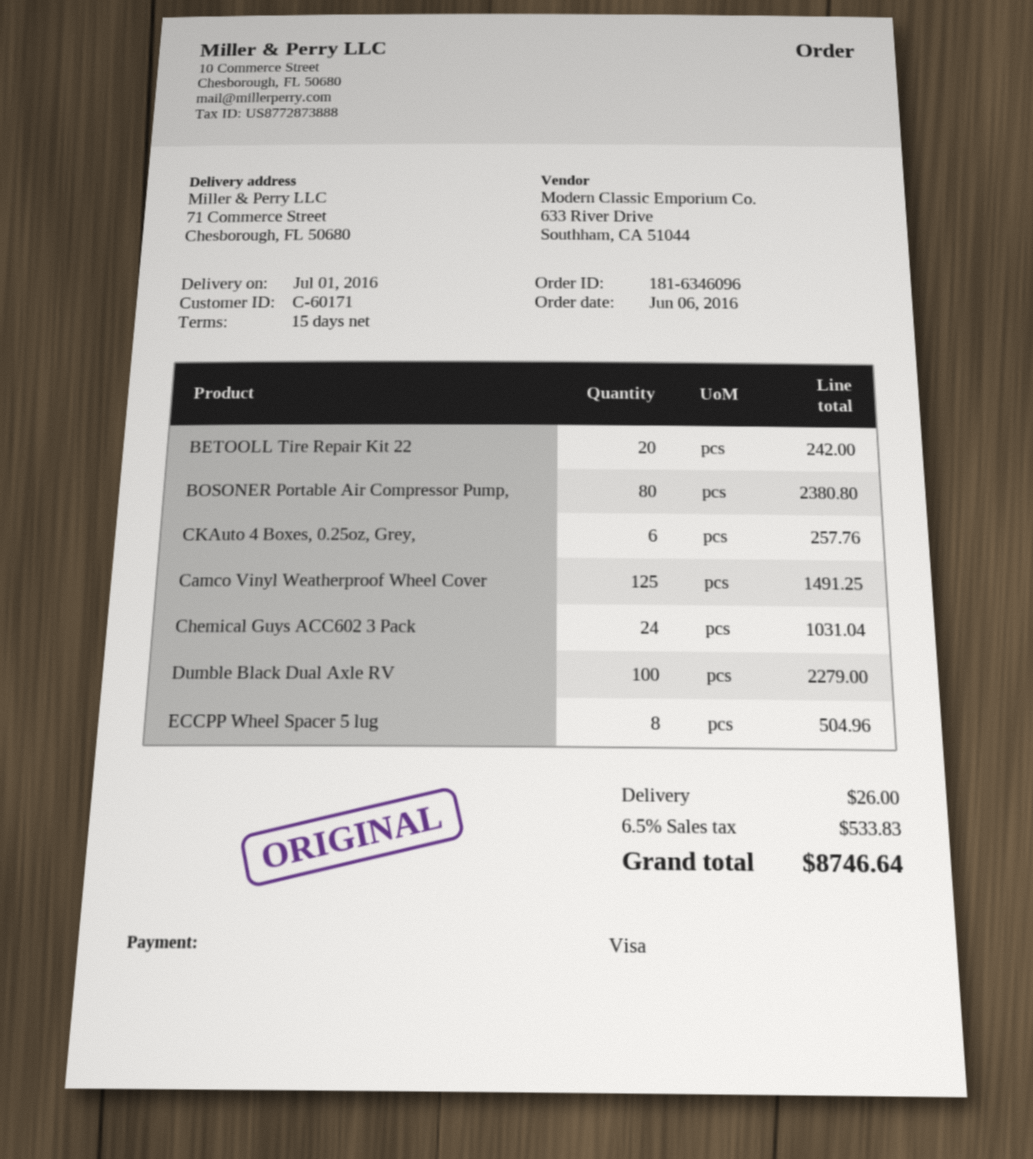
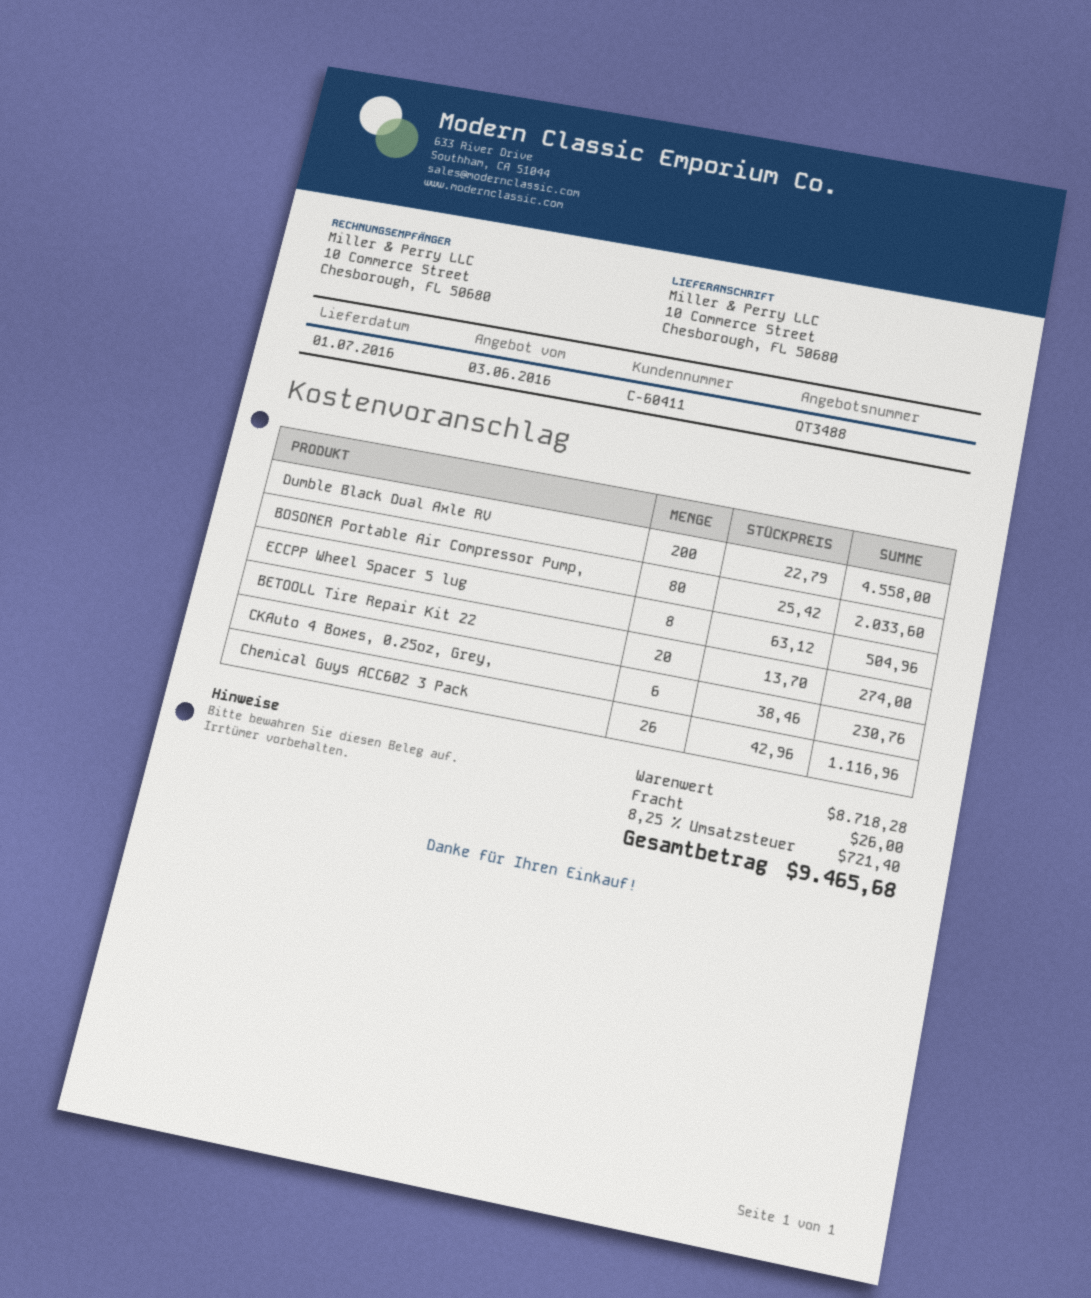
customer number: C-60171 -> C-60411
ship to: 71 Commerce Street, Chesborough, FL 50680 -> 10 Commerce Street, Chesborough, FL 50680
BETOOLL Tire Repair Kit 22: 20 for 242.00 -> 20 for 274.00
BOSONER Portable Air Compressor Pump,: 80 for 2380.80 -> 80 for 2033.60
CKAuto 4 Boxes, 0.25oz, Grey,: 6 for 257.76 -> 6 for 230.76
Camco Vinyl Weatherproof Wheel Cover: 125 for 1491.25 -> none
Chemical Guys ACC602 3 Pack: 24 for 1031.04 -> 26 for 1116.96
Dumble Black Dual Axle RV: 100 for 2279.00 -> 200 for 4558.00
tax: 6.5% = 533.83 -> 8.25% = 721.40
total: 8746.64 -> 9465.68

